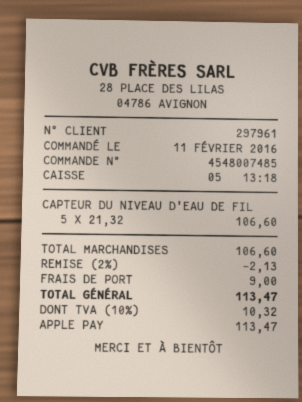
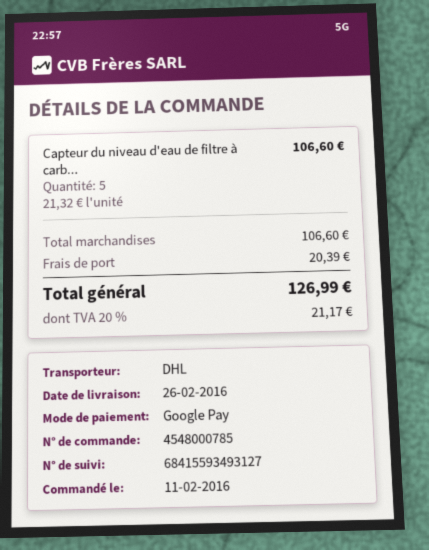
order number: 4548007485 -> 4548000785
payment method: Apple Pay -> Google Pay
discount: 2% = 2.13 -> none
shipping: 9.00 -> 20.39
tax: 10% = 10.32 -> 20% = 21.17
total: 113.47 -> 126.99

